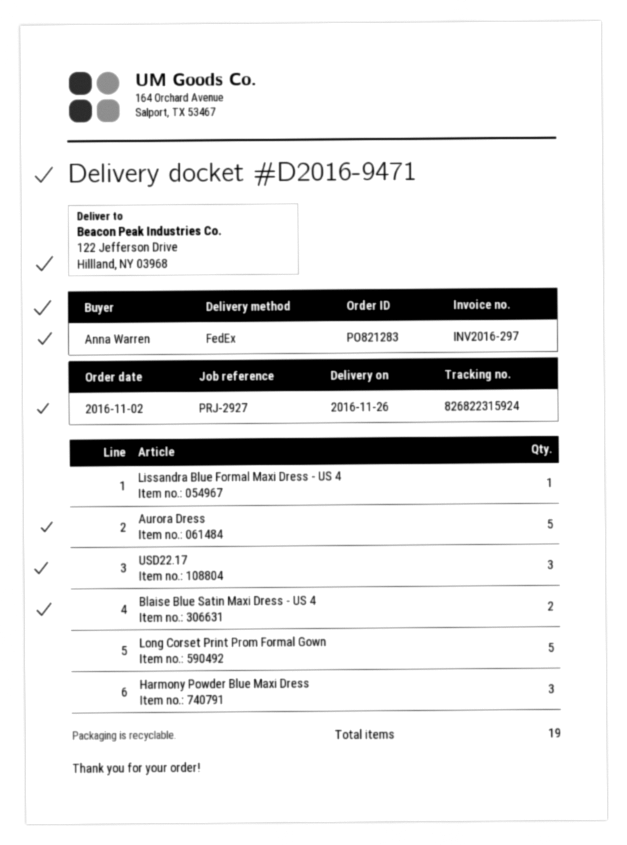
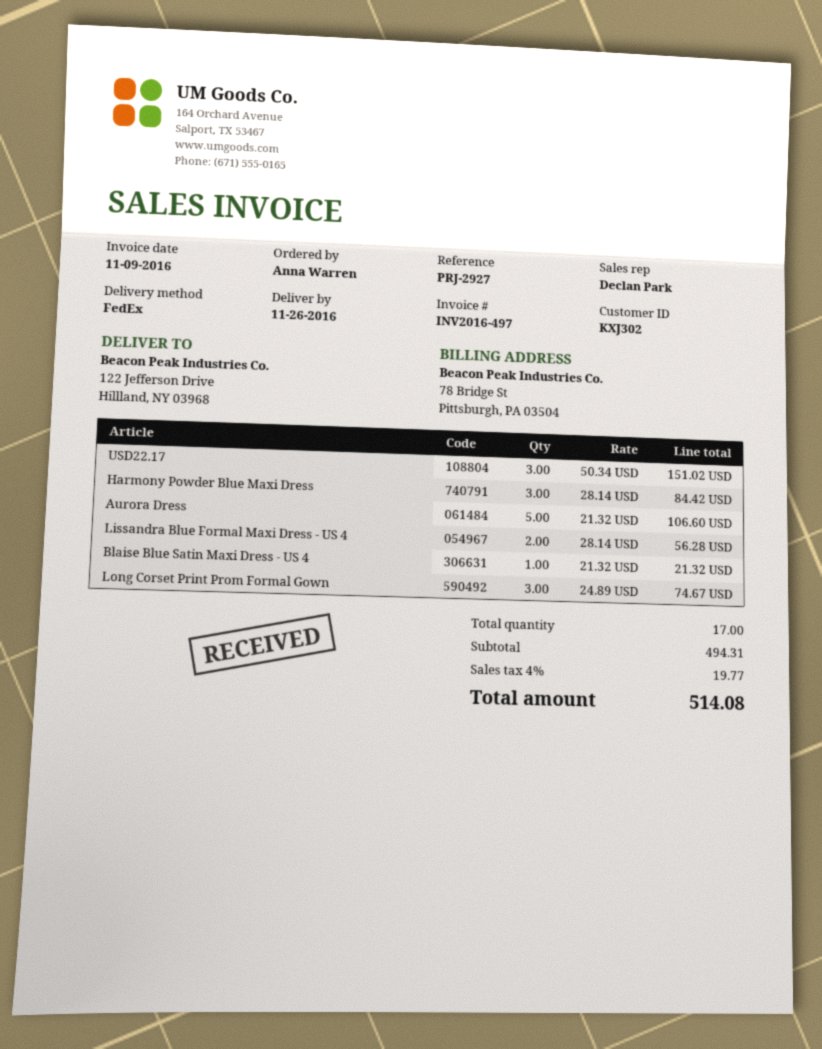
invoice number: INV2016-297 -> INV2016-497
Lissandra Blue Formal Maxi Dress - US 4: 1 -> 2
Blaise Blue Satin Maxi Dress - US 4: 2 -> 1
Long Corset Print Prom Formal Gown: 5 -> 3
total quantity: 19 -> 17

